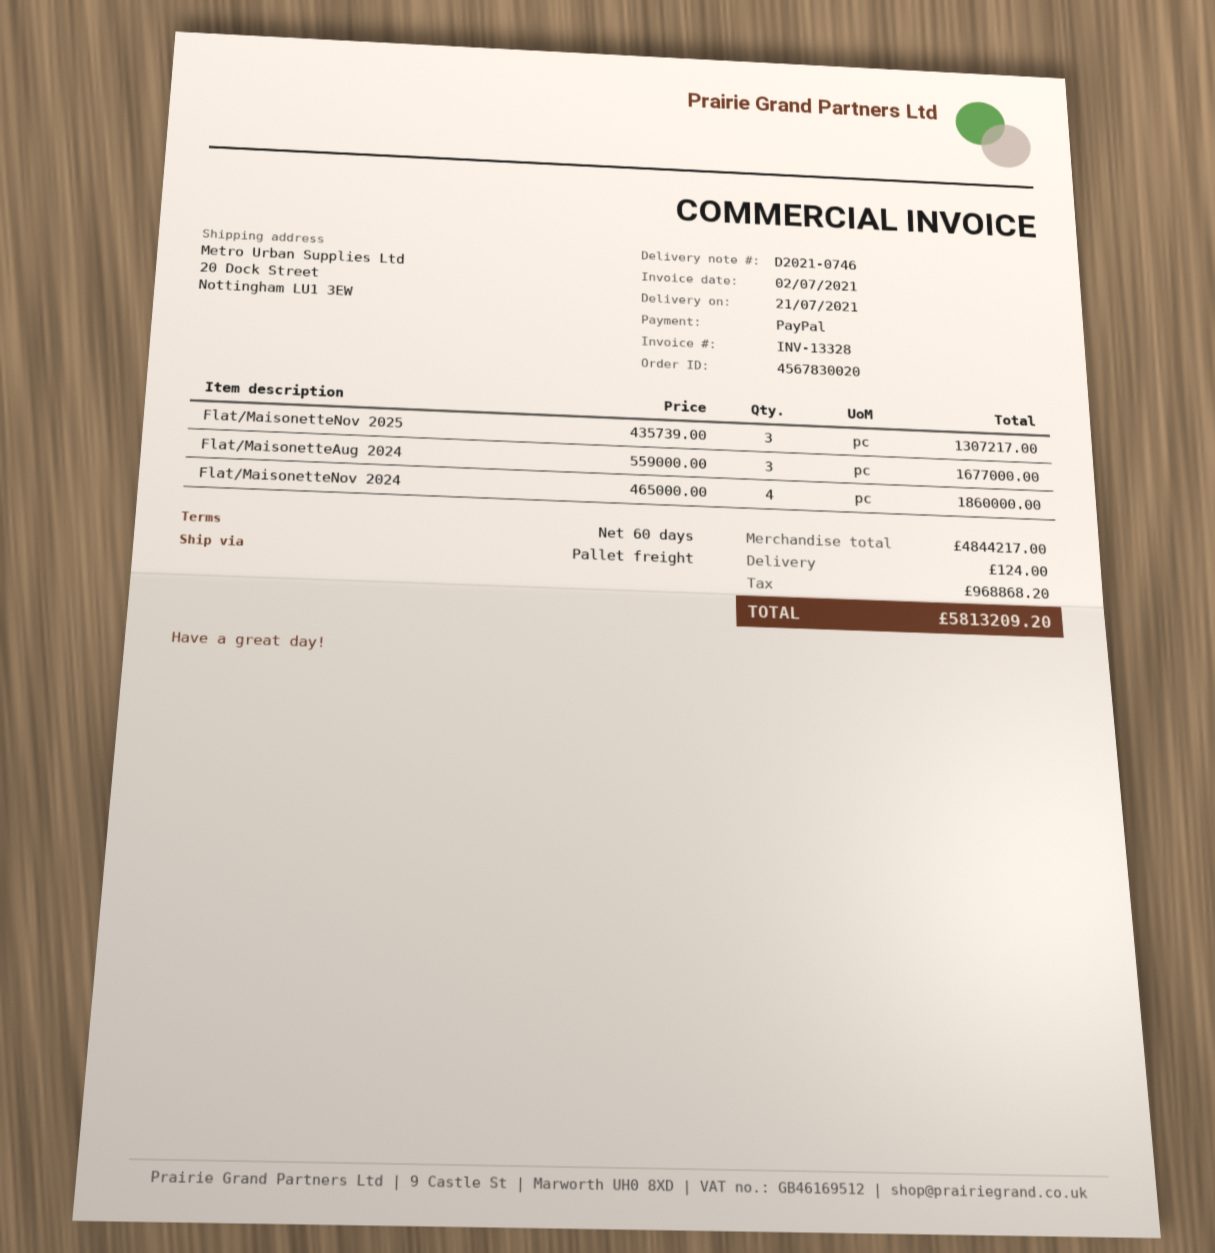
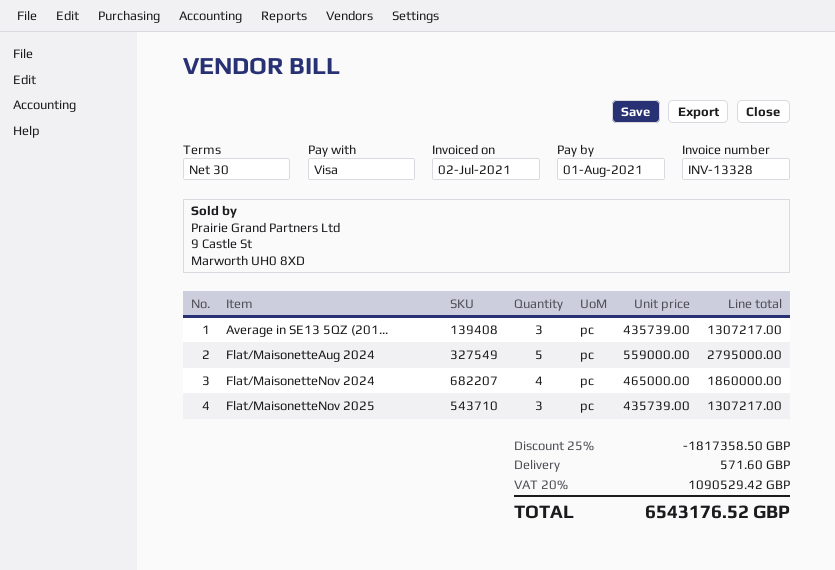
payment terms: 60 days -> 30 days
payment method: PayPal -> Visa
Flat/MaisonetteAug 2024: 3 x 559000.00 = 1677000.00 -> 5 x 559000.00 = 2795000.00
Average in SE13 5QZ (201...: none -> 3 x 435739.00 = 1307217.00
discount: none -> 25% = 1817358.50
shipping: 124.00 -> 571.60
tax: 968868.20 -> 1090529.42
total: 5813209.20 -> 6543176.52

